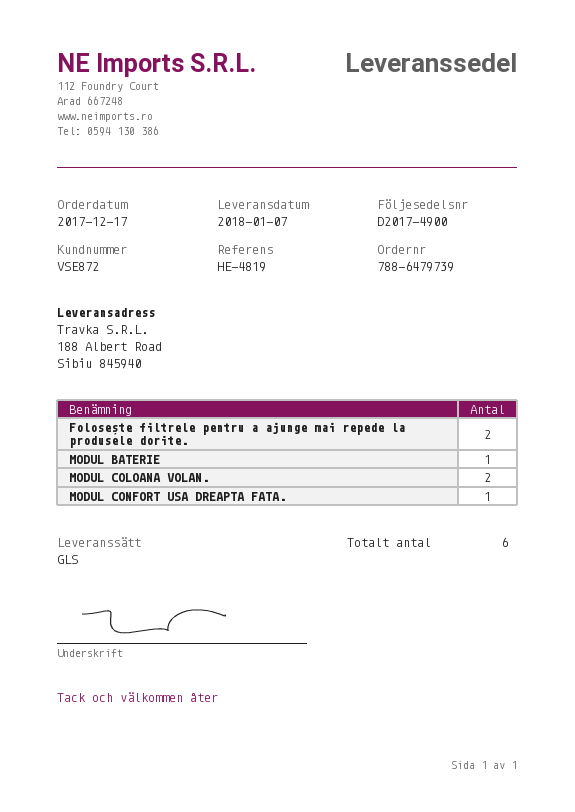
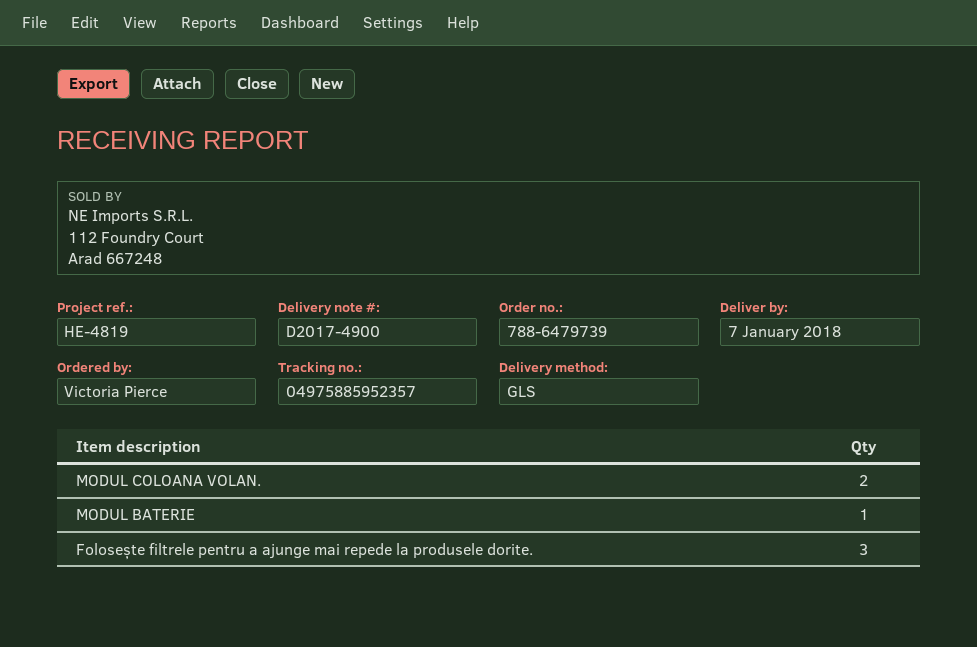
Folosește filtrele pentru a ajunge mai repede la produsele dorite.: 2 -> 3
MODUL CONFORT USA DREAPTA FATA.: 1 -> none

